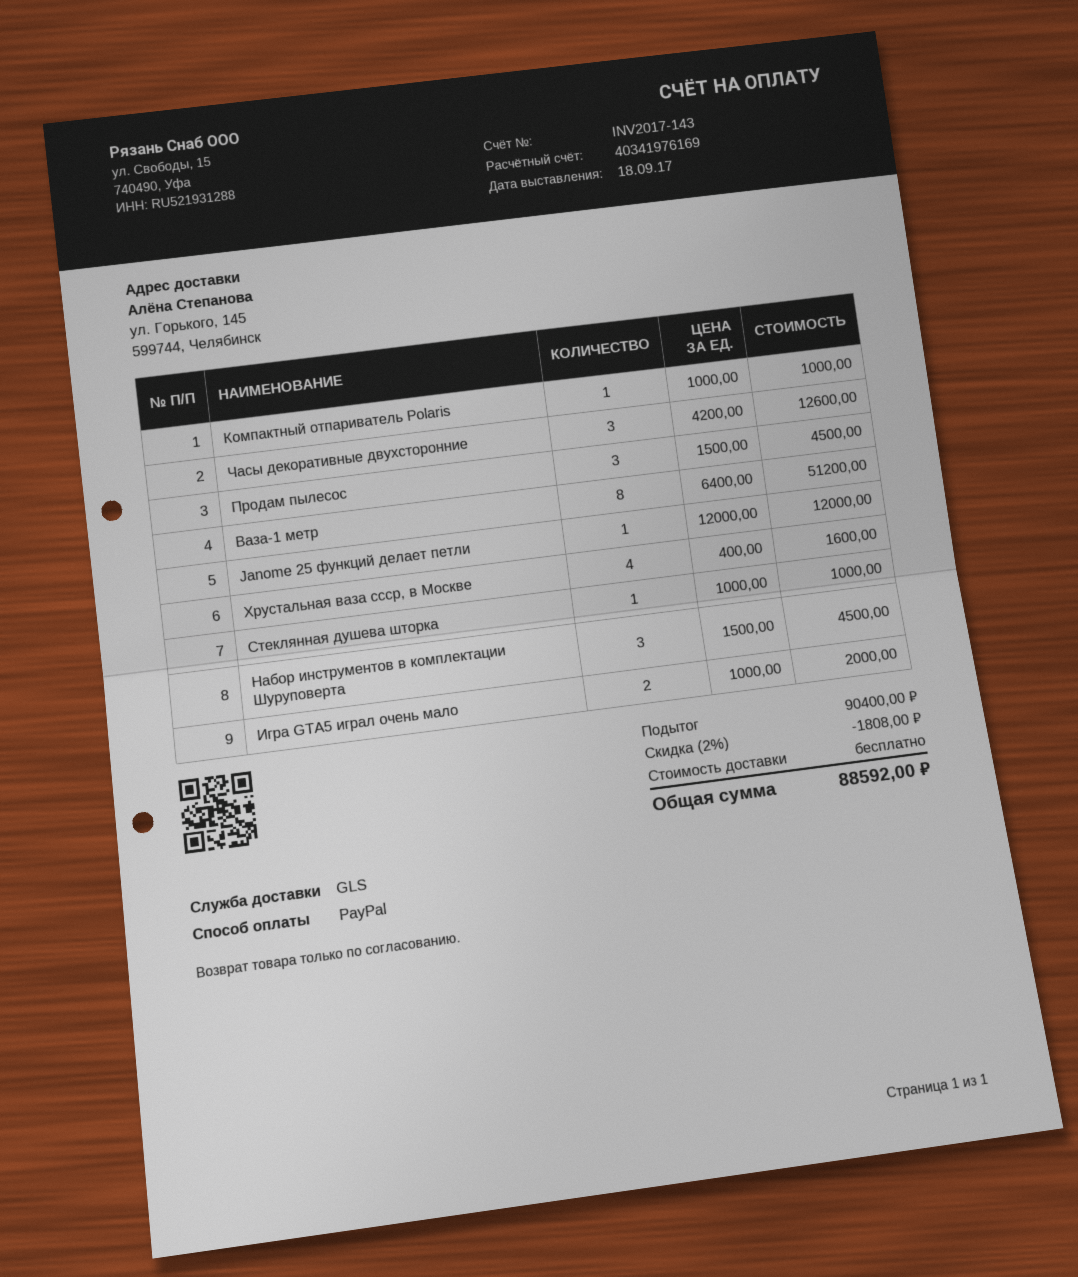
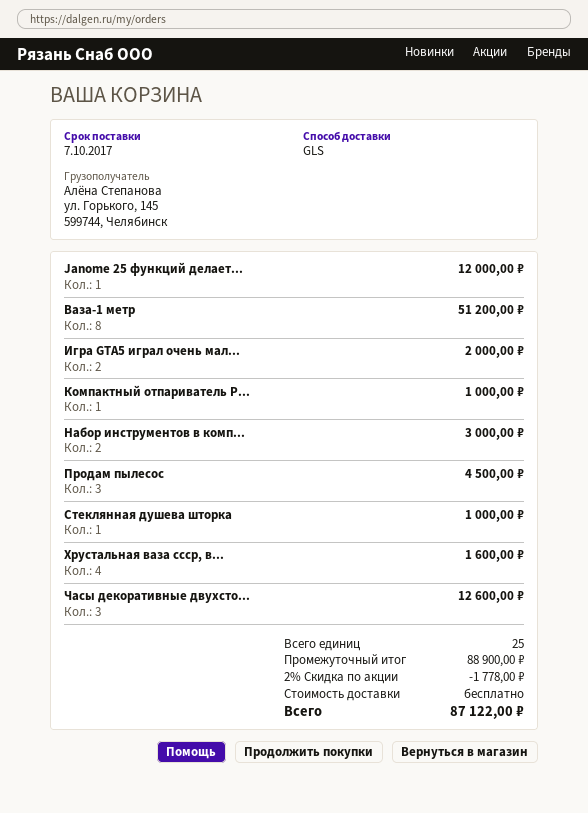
Набор инструментов в комплектации Шуруповерта: 3 for 4500.00 -> 2 for 3000.00
subtotal: 90400.00 -> 88900.00
discount: 2% = 1808.00 -> 2% = 1778.00
total: 88592.00 -> 87122.00

